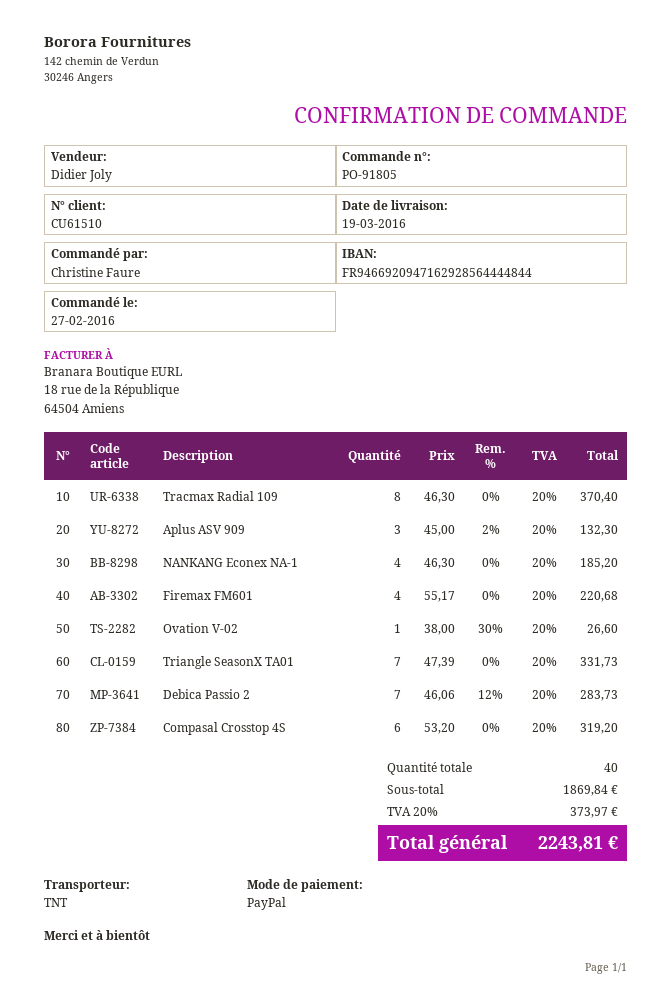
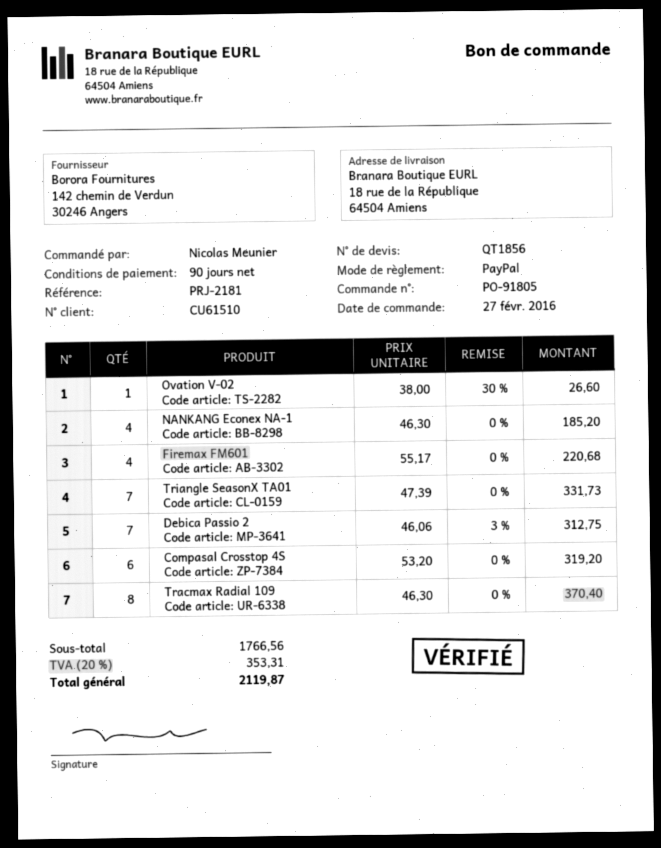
ordered by: Christine Faure -> Nicolas Meunier
Aplus ASV 909: 3 x 45.00 - 2% = 132.30 -> none
Debica Passio 2: 7 x 46.06 - 12% = 283.73 -> 7 x 46.06 - 3% = 312.75
subtotal: 1869.84 -> 1766.56
tax: 20% = 373.97 -> 20% = 353.31
total: 2243.81 -> 2119.87

